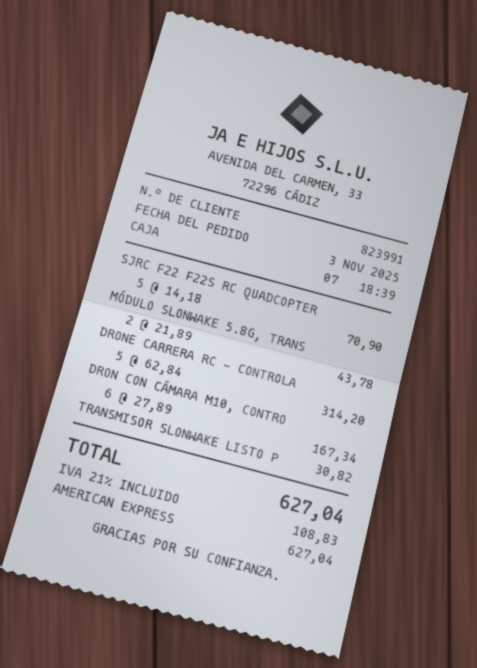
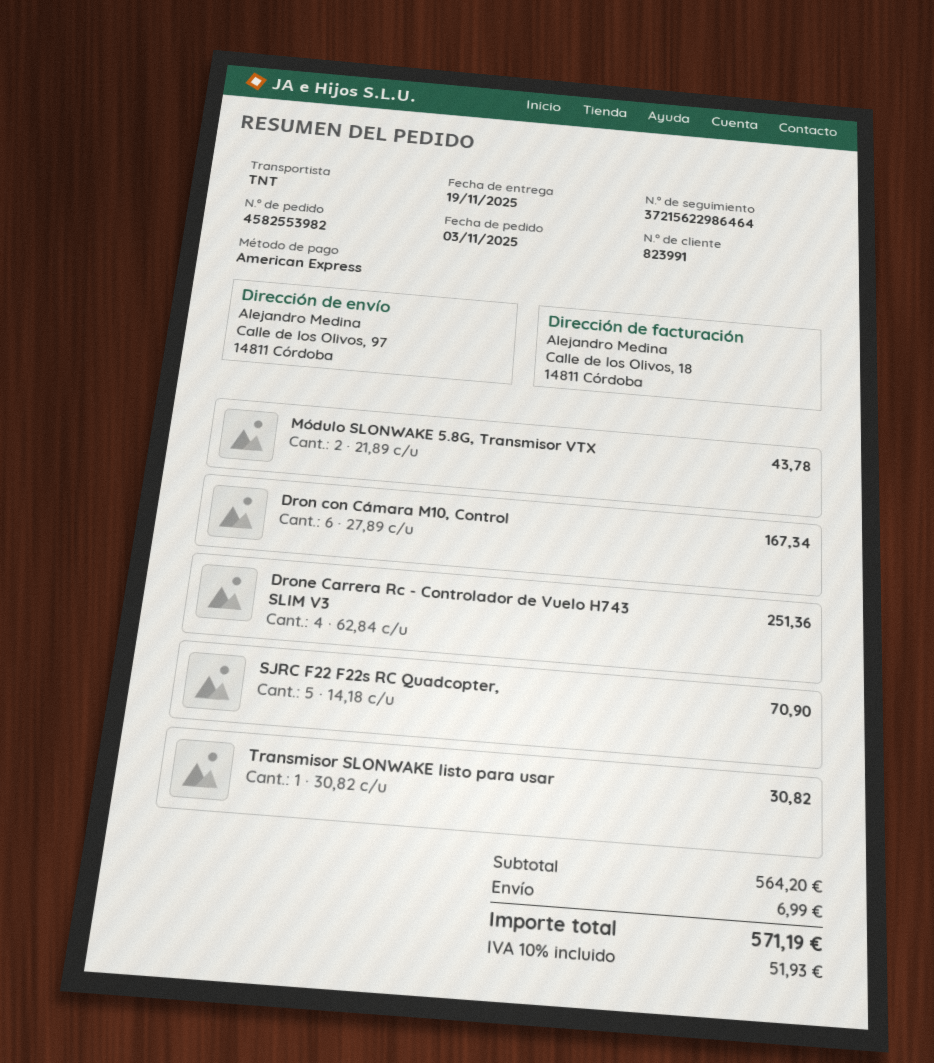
DRONE CARRERA RC - CONTROLA: 5 x 62.84 = 314.20 -> 4 x 62.84 = 251.36
shipping: none -> 6.99
tax: 21% = 108.83 -> 10% = 51.93
total: 627.04 -> 571.19

